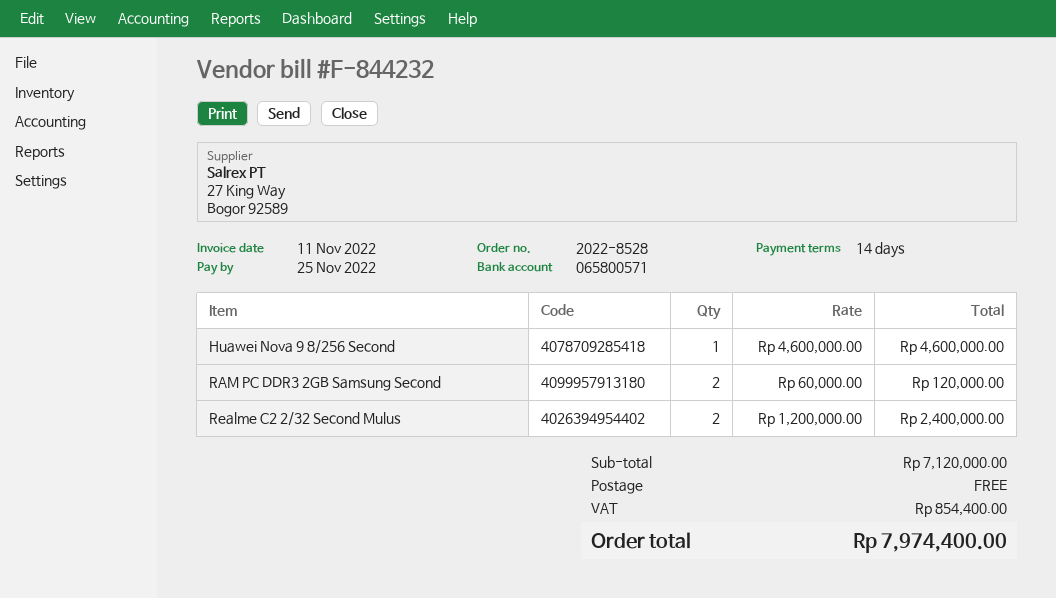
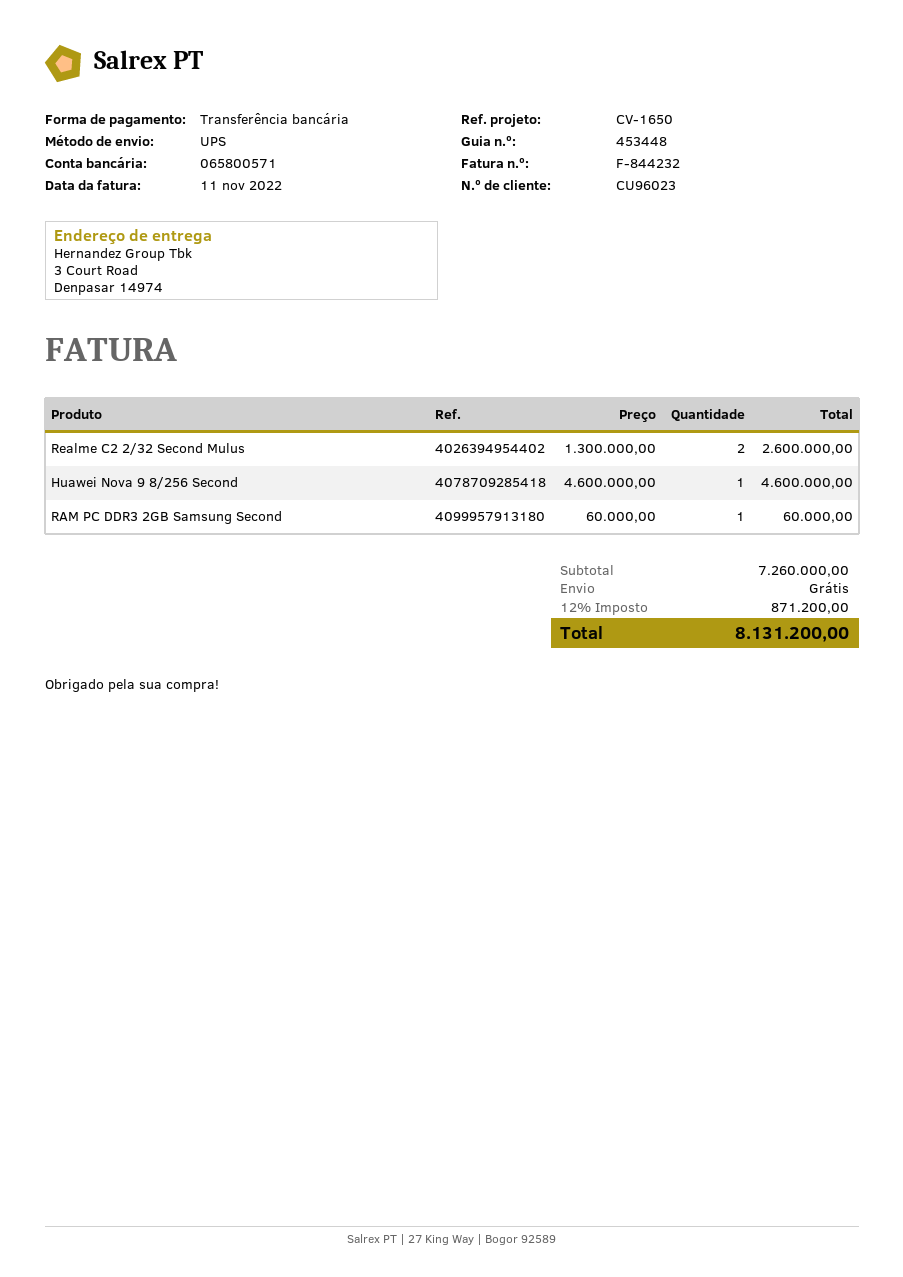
RAM PC DDR3 2GB Samsung Second: 2 x 60000.00 = 120000.00 -> 1 x 60000.00 = 60000.00
Realme C2 2/32 Second Mulus: 2 x 1200000.00 = 2400000.00 -> 2 x 1300000.00 = 2600000.00
subtotal: 7120000.00 -> 7260000.00
tax: 854400.00 -> 871200.00
total: 7974400.00 -> 8131200.00

